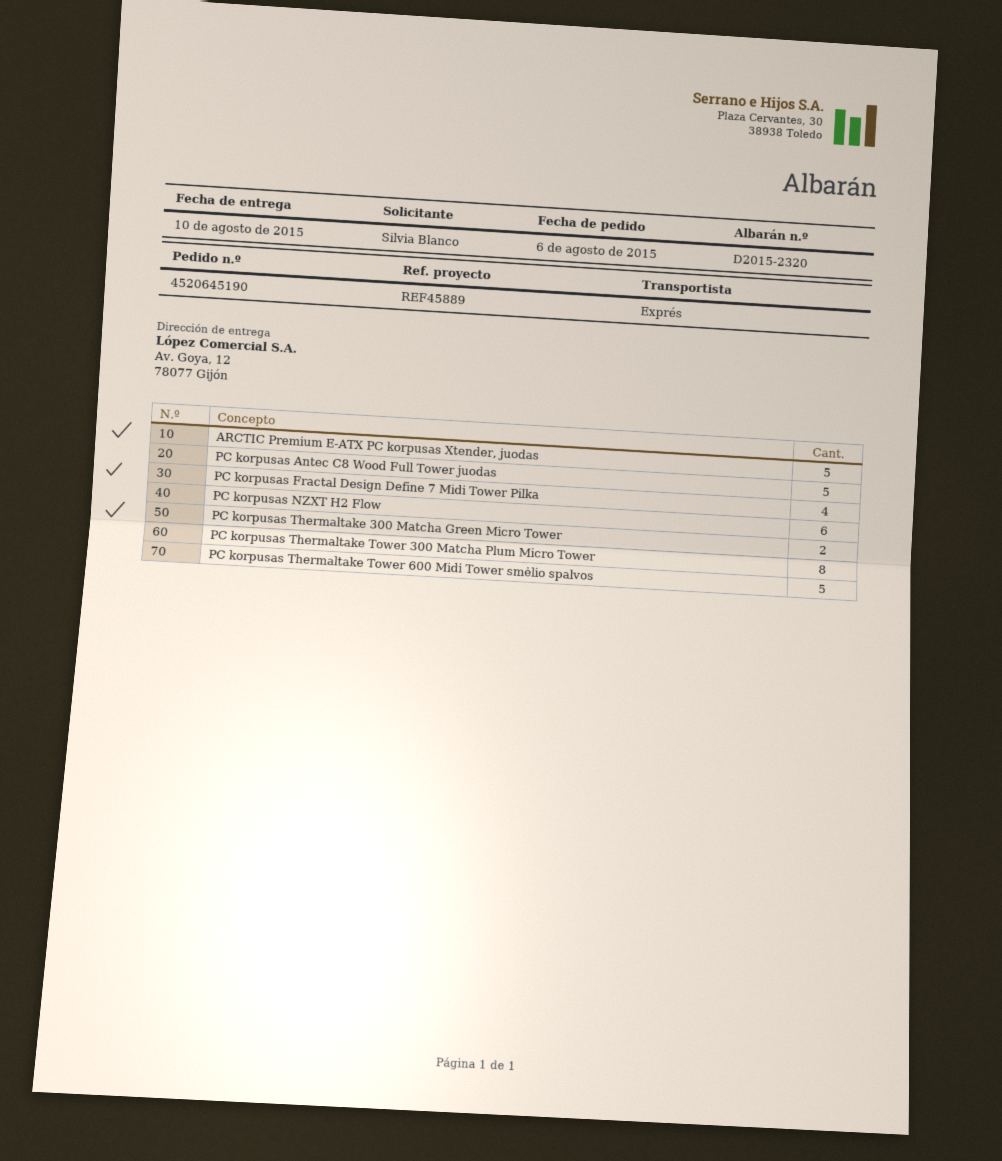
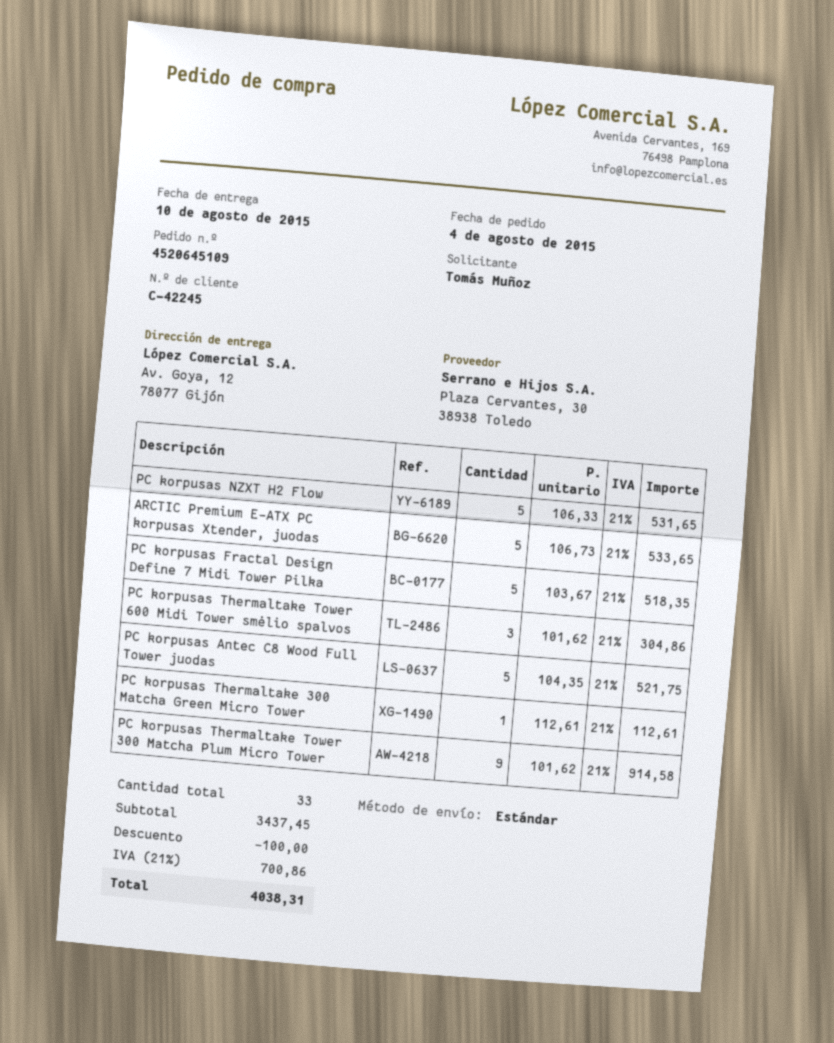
order number: 4520645190 -> 4520645109
order date: 2015-08-06 -> 2015-08-04
ordered by: Silvia Blanco -> Tomás Muñoz
shipping method: express -> standard
PC korpusas Fractal Design Define 7 Midi Tower Pilka: 4 -> 5
PC korpusas NZXT H2 Flow: 6 -> 5
PC korpusas Thermaltake 300 Matcha Green Micro Tower: 2 -> 1
PC korpusas Thermaltake Tower 300 Matcha Plum Micro Tower: 8 -> 9
PC korpusas Thermaltake Tower 600 Midi Tower smėlio spalvos: 5 -> 3

